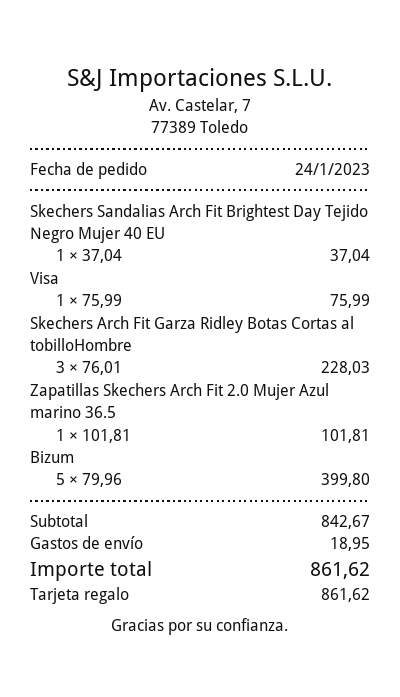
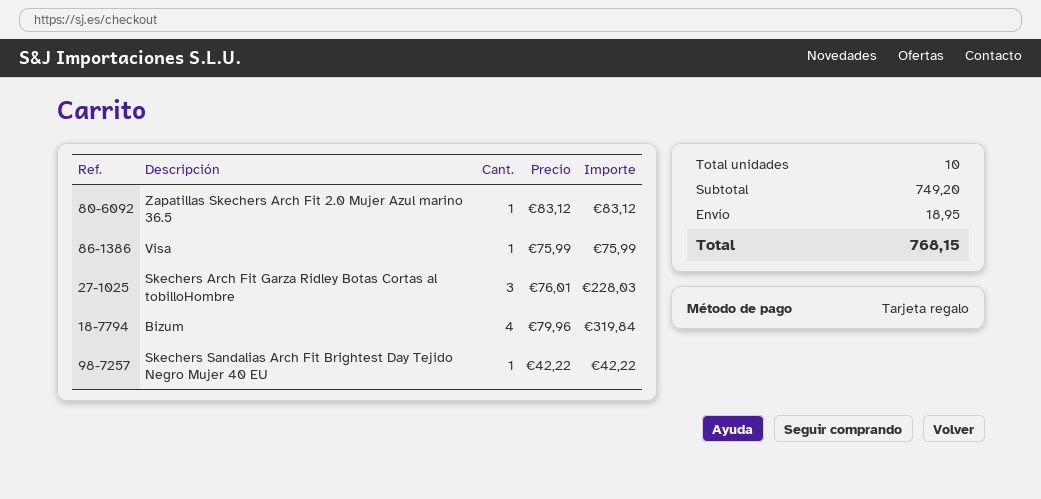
Skechers Sandalias Arch Fit Brightest Day Tejido Negro Mujer 40 EU: 1 x 37.04 = 37.04 -> 1 x 42.22 = 42.22
Zapatillas Skechers Arch Fit 2.0 Mujer Azul marino 36.5: 1 x 101.81 = 101.81 -> 1 x 83.12 = 83.12
Bizum: 5 x 79.96 = 399.80 -> 4 x 79.96 = 319.84
subtotal: 842.67 -> 749.20
total: 861.62 -> 768.15

